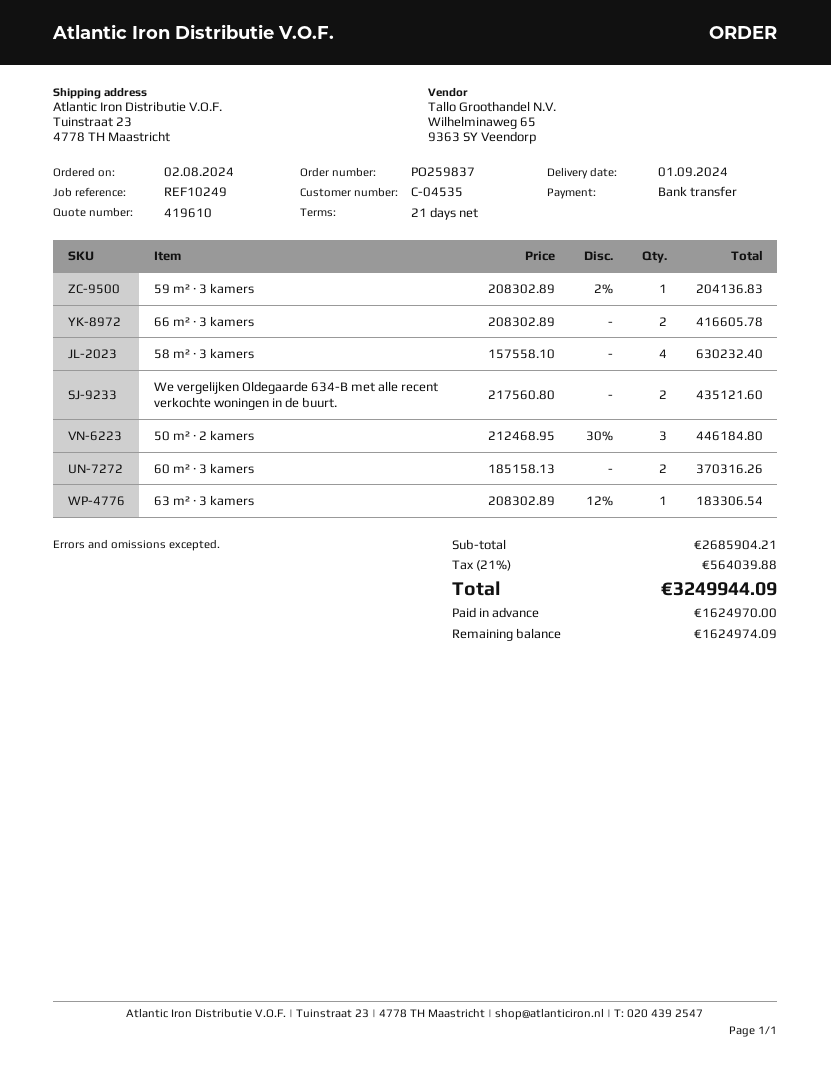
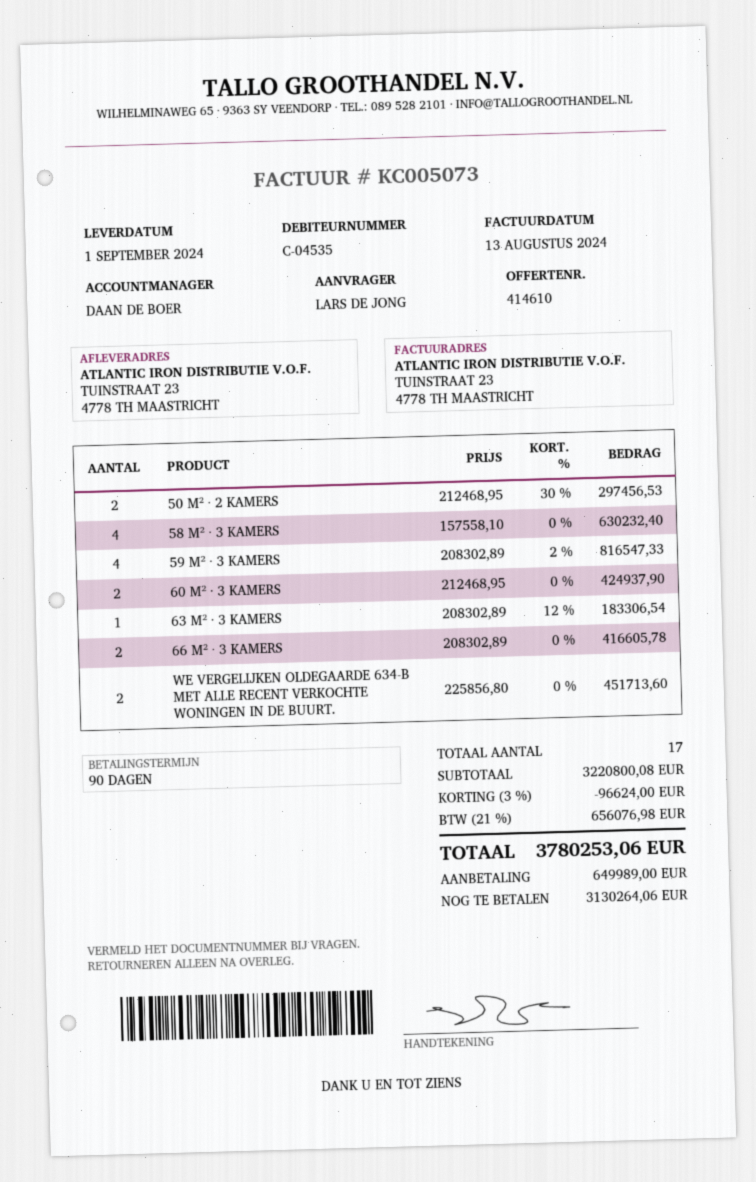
quote number: 419610 -> 414610
payment terms: 21 days -> 90 days
59 m² · 3 kamers: 1 x 208302.89 - 2% = 204136.83 -> 4 x 208302.89 - 2% = 816547.33
We vergelijken Oldegaarde 634-B met alle recent verkochte woningen in de buurt.: 2 x 217560.80 = 435121.60 -> 2 x 225856.80 = 451713.60
50 m² · 2 kamers: 3 x 212468.95 - 30% = 446184.80 -> 2 x 212468.95 - 30% = 297456.53
60 m² · 3 kamers: 2 x 185158.13 = 370316.26 -> 2 x 212468.95 = 424937.90
subtotal: 2685904.21 -> 3220800.08
discount: none -> 3% = 96624.00
tax: 21% = 564039.88 -> 21% = 656076.98
total: 3249944.09 -> 3780253.06
deposit: 1624970.00 -> 649989.00
balance: 1624974.09 -> 3130264.06

